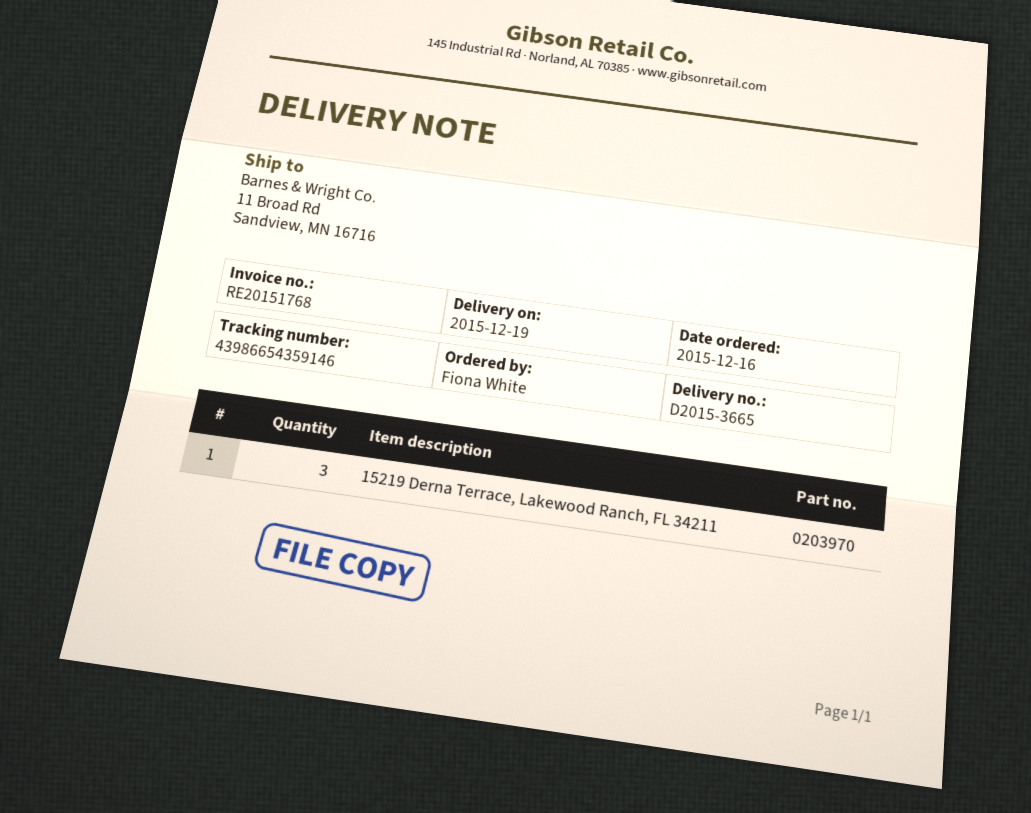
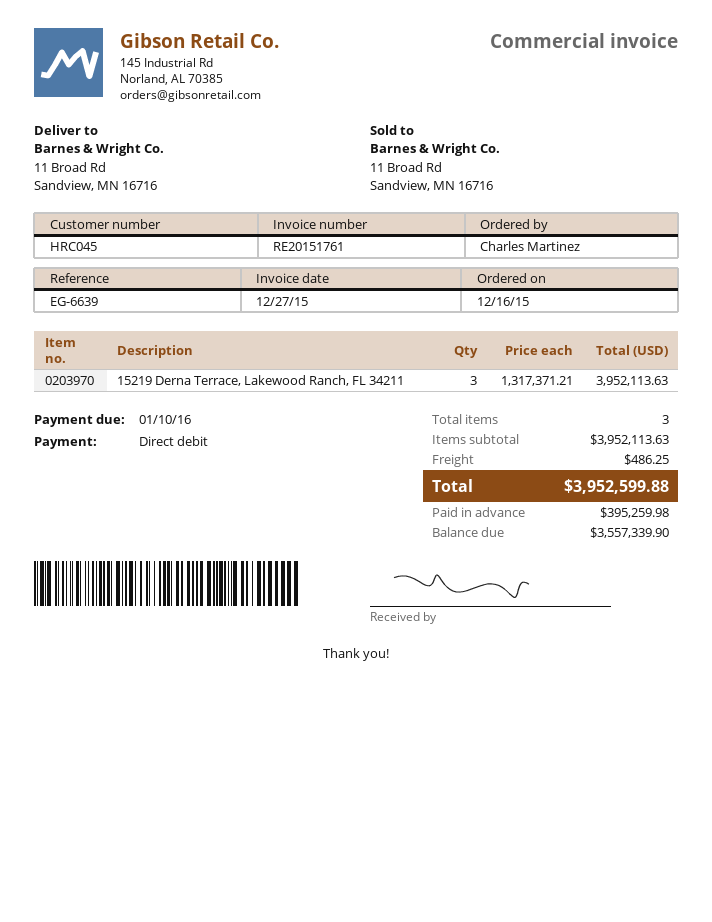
invoice number: RE20151768 -> RE20151761
ordered by: Fiona White -> Charles Martinez

